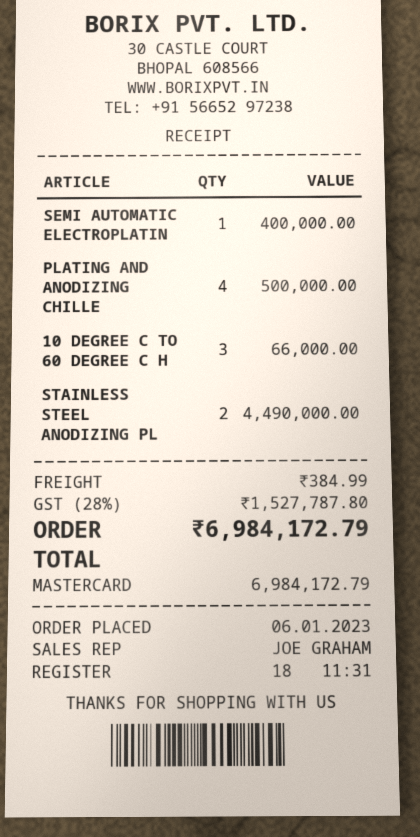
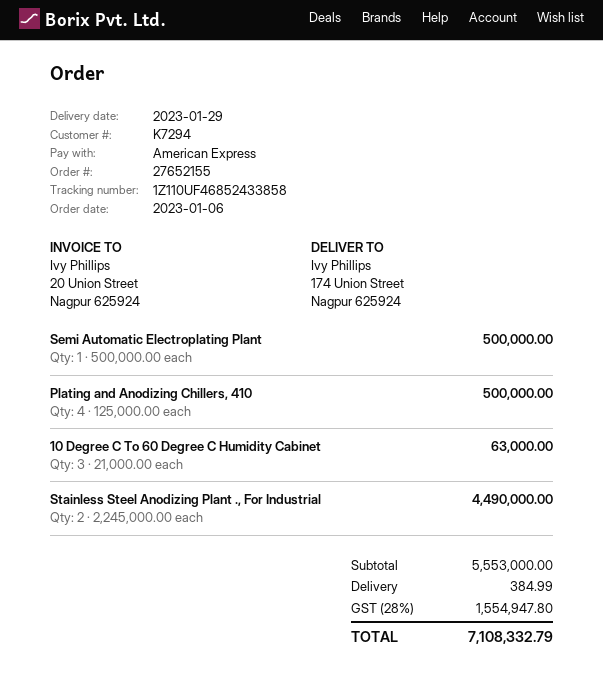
payment method: Mastercard -> American Express
SEMI AUTOMATIC ELECTROPLATIN: 1 for 400000.00 -> 1 for 500000.00
10 DEGREE C TO 60 DEGREE C H: 3 for 66000.00 -> 3 for 63000.00
tax: 28% = 1527787.80 -> 28% = 1554947.80
total: 6984172.79 -> 7108332.79

